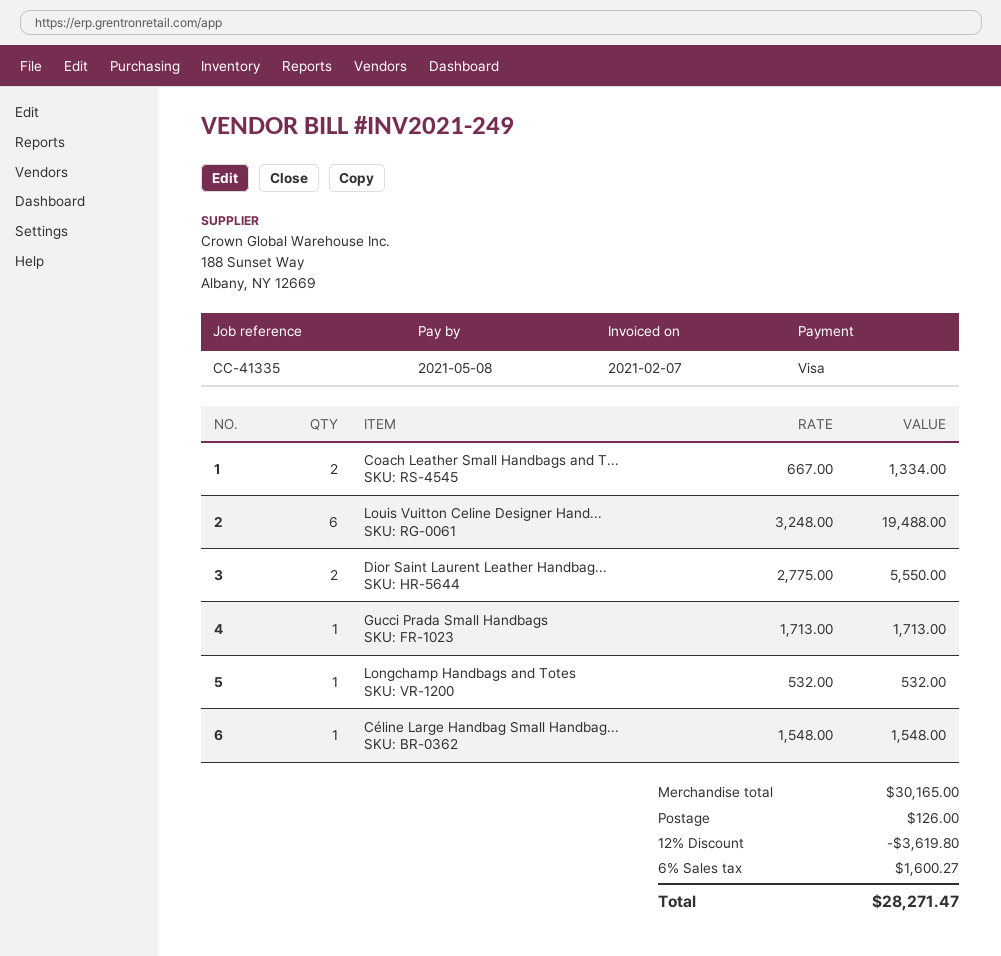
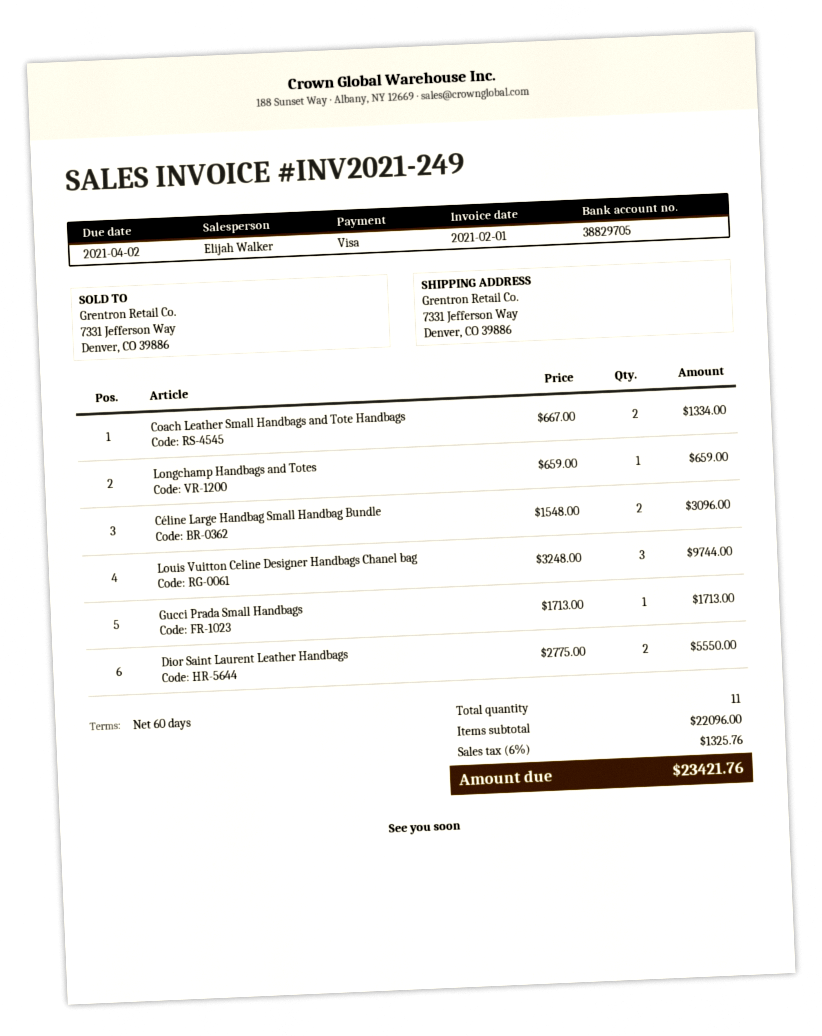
invoice date: 2021-02-07 -> 2021-02-01
due date: 2021-05-08 -> 2021-04-02
Louis Vuitton Celine Designer Hand...: 6 x 3248.00 = 19488.00 -> 3 x 3248.00 = 9744.00
Longchamp Handbags and Totes: 1 x 532.00 = 532.00 -> 1 x 659.00 = 659.00
Céline Large Handbag Small Handbag...: 1 x 1548.00 = 1548.00 -> 2 x 1548.00 = 3096.00
subtotal: 30165.00 -> 22096.00
discount: 12% = 3619.80 -> none
shipping: 126.00 -> none
tax: 6% = 1600.27 -> 6% = 1325.76
total: 28271.47 -> 23421.76

